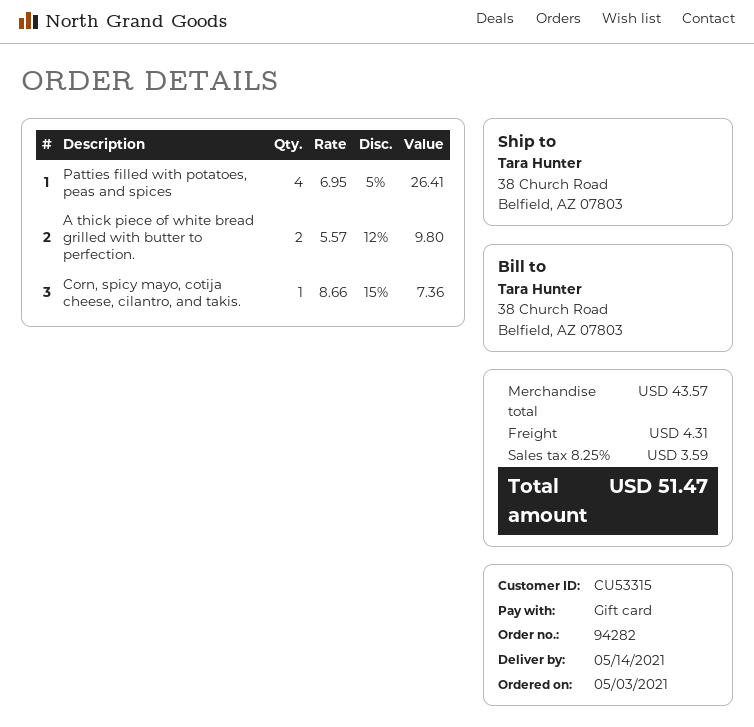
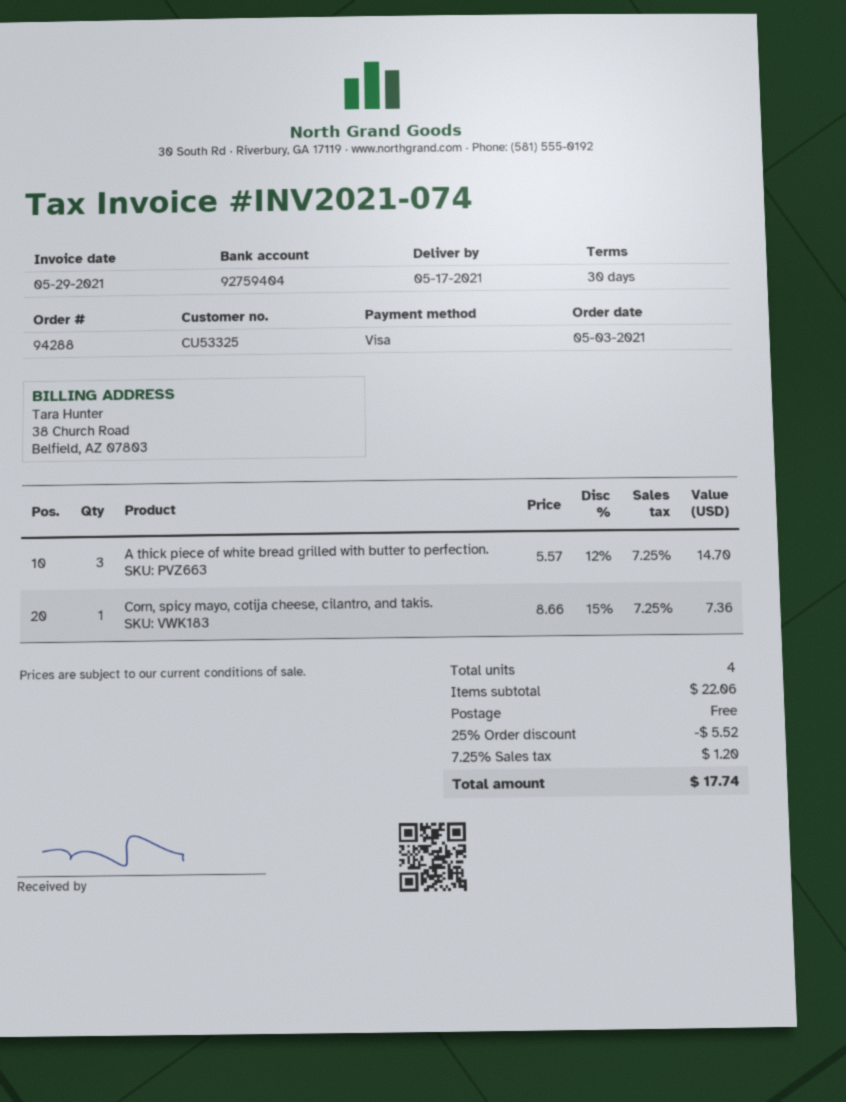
order number: 94282 -> 94288
delivery date: 2021-05-14 -> 2021-05-17
customer number: CU53315 -> CU53325
payment method: gift card -> Visa
Patties filled with potatoes, peas and spices: 4 x 6.95 - 5% = 26.41 -> none
A thick piece of white bread grilled with butter to perfection.: 2 x 5.57 - 12% = 9.80 -> 3 x 5.57 - 12% = 14.70
subtotal: 43.57 -> 22.06
discount: none -> 25% = 5.52
shipping: 4.31 -> 0.00
tax: 8.25% = 3.59 -> 7.25% = 1.20
total: 51.47 -> 17.74

